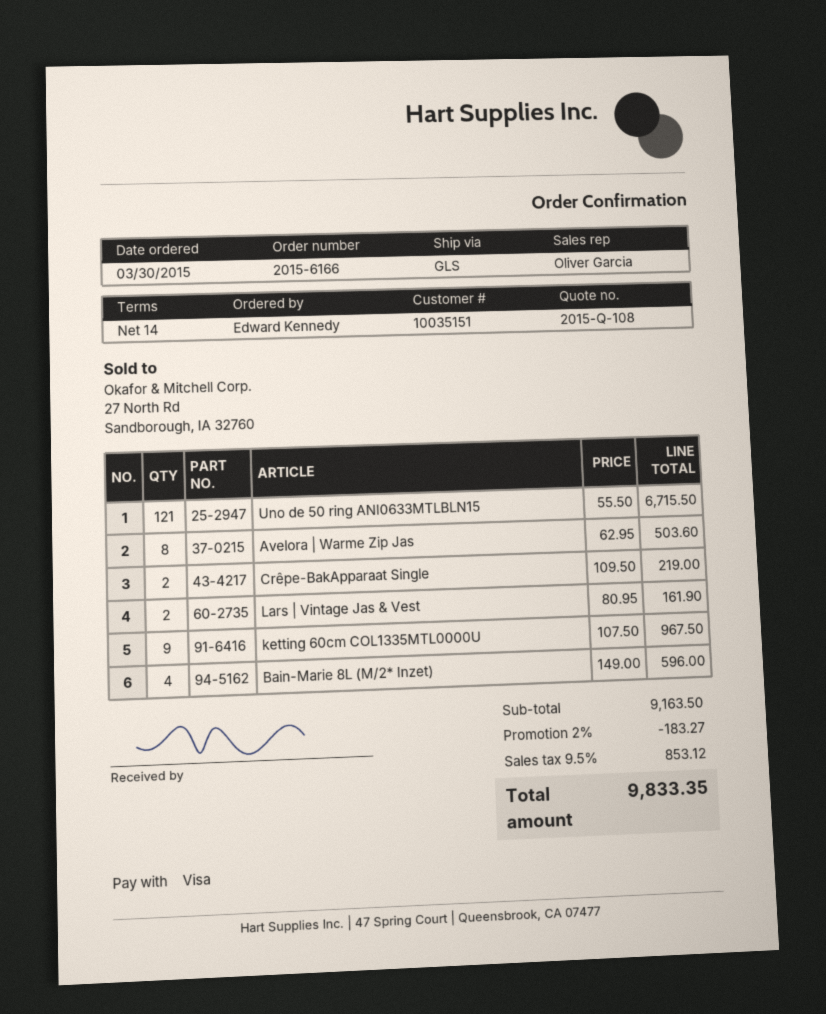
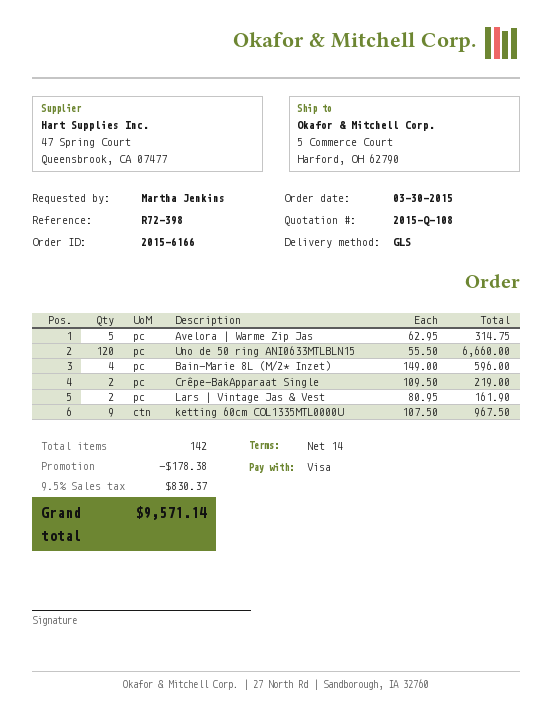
ordered by: Edward Kennedy -> Martha Jenkins
Uno de 50 ring ANI0633MTLBLN15: 121 x 55.50 = 6715.50 -> 120 x 55.50 = 6660.00
Avelora | Warme Zip Jas: 8 x 62.95 = 503.60 -> 5 x 62.95 = 314.75
discount: 183.27 -> 178.38
tax: 9.5% = 853.12 -> 9.5% = 830.37
total: 9833.35 -> 9571.14

